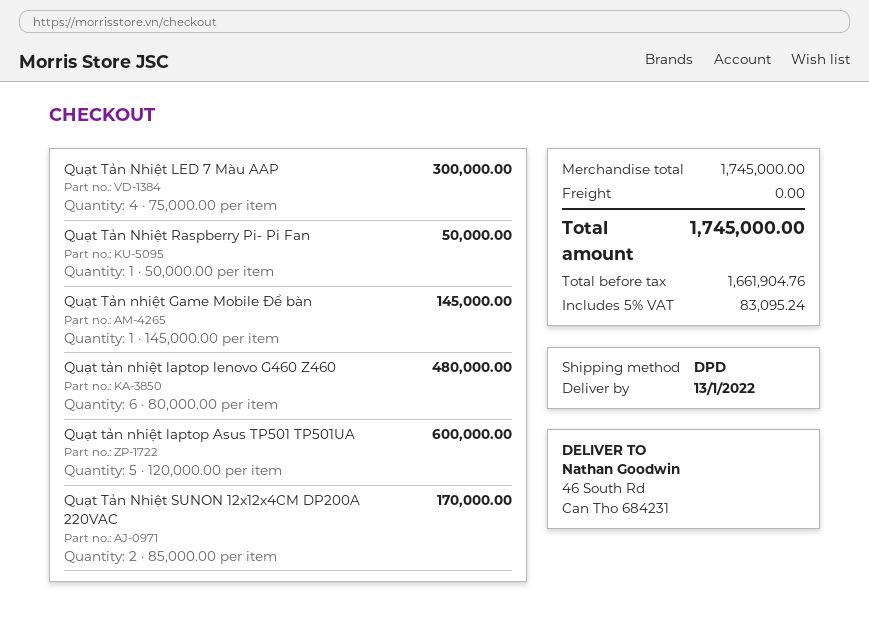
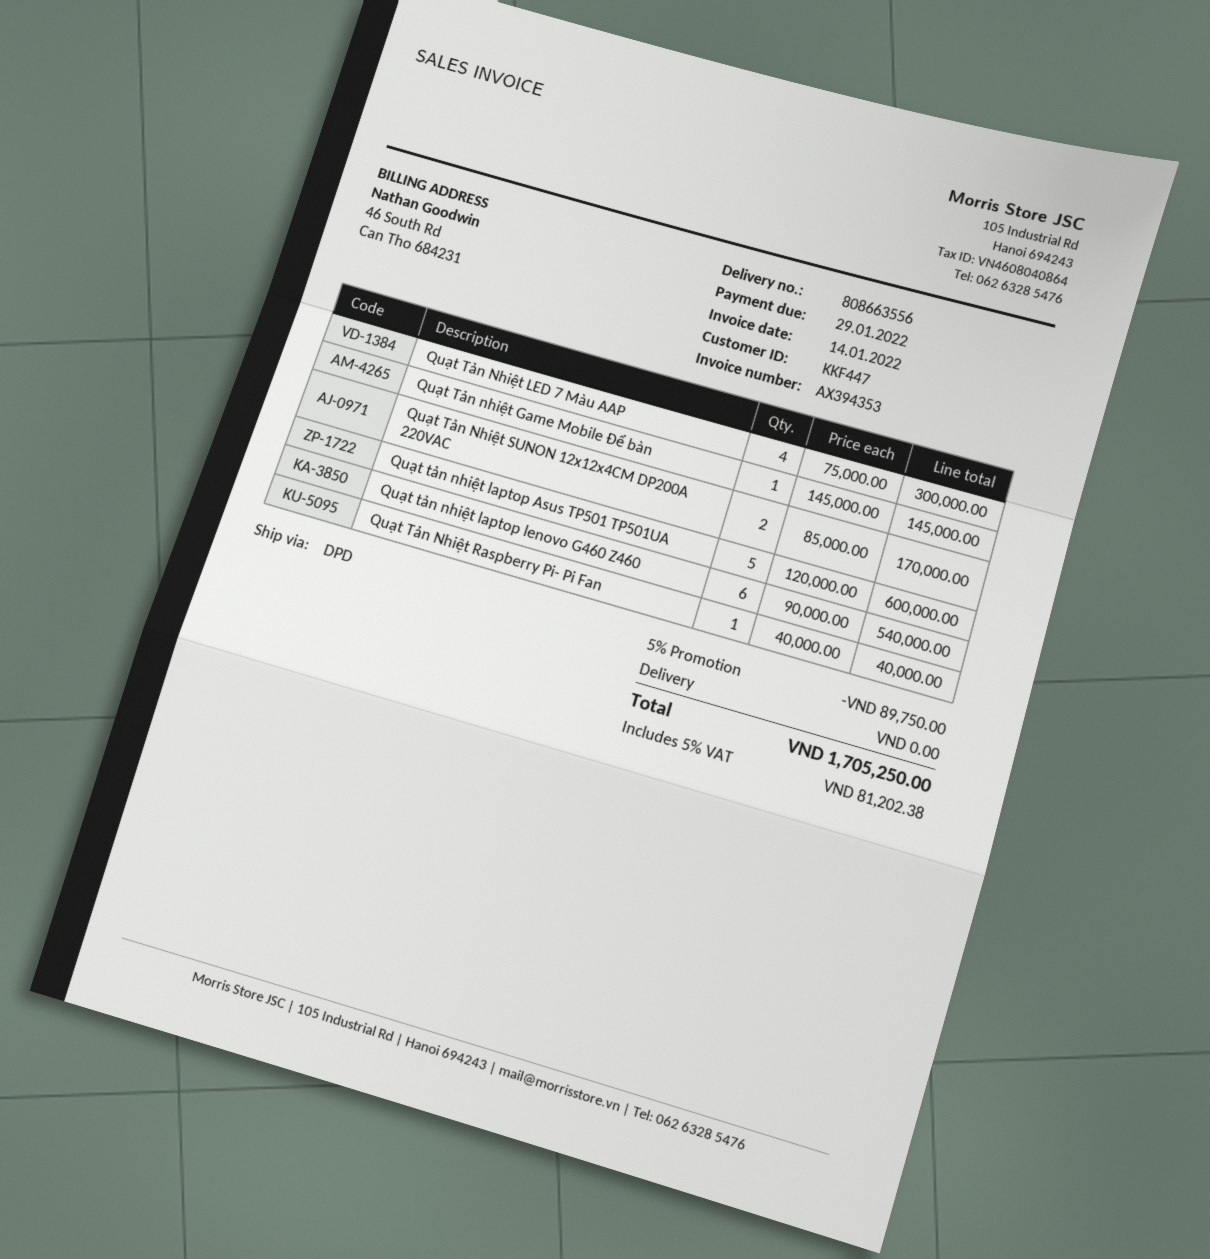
Quạt Tản Nhiệt Raspberry Pi- Pi Fan: 1 x 50000.00 = 50000.00 -> 1 x 40000.00 = 40000.00
Quạt tản nhiệt laptop lenovo G460 Z460: 6 x 80000.00 = 480000.00 -> 6 x 90000.00 = 540000.00
discount: none -> 5% = 89750.00
tax: 5% = 83095.24 -> 5% = 81202.38
total: 1745000.00 -> 1705250.00

